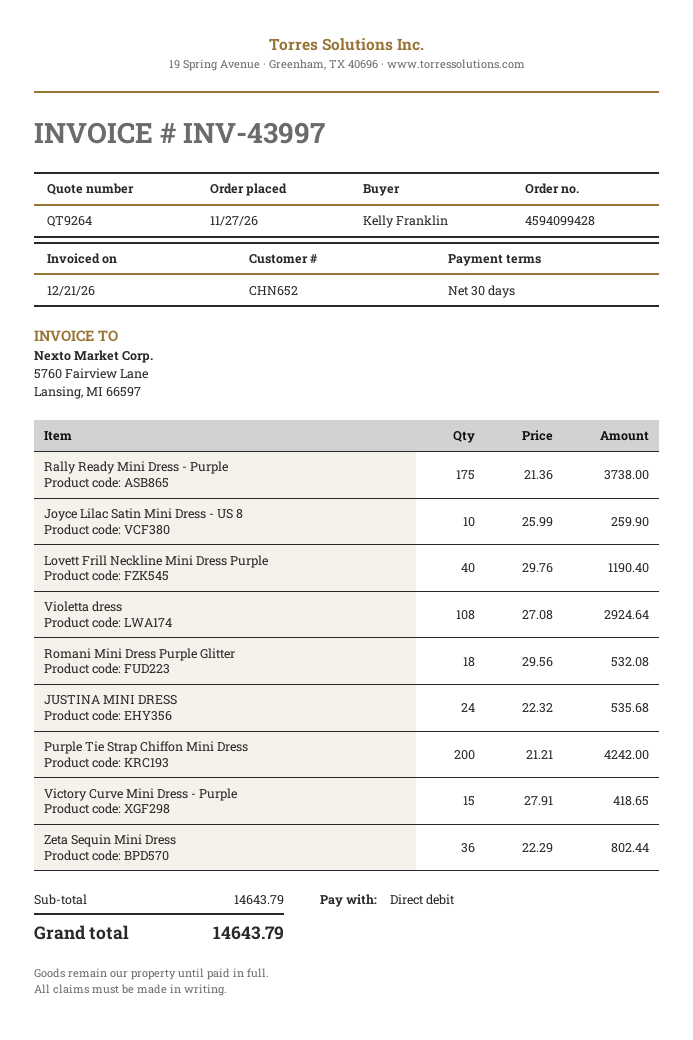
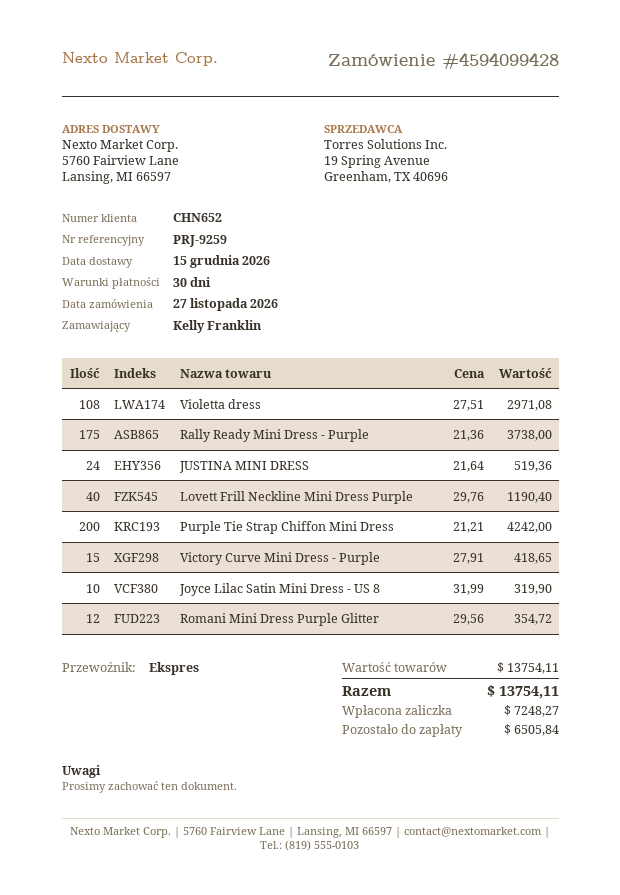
Joyce Lilac Satin Mini Dress - US 8: 10 x 25.99 = 259.90 -> 10 x 31.99 = 319.90
Violetta dress: 108 x 27.08 = 2924.64 -> 108 x 27.51 = 2971.08
Romani Mini Dress Purple Glitter: 18 x 29.56 = 532.08 -> 12 x 29.56 = 354.72
JUSTINA MINI DRESS: 24 x 22.32 = 535.68 -> 24 x 21.64 = 519.36
Zeta Sequin Mini Dress: 36 x 22.29 = 802.44 -> none
subtotal: 14643.79 -> 13754.11
total: 14643.79 -> 13754.11

